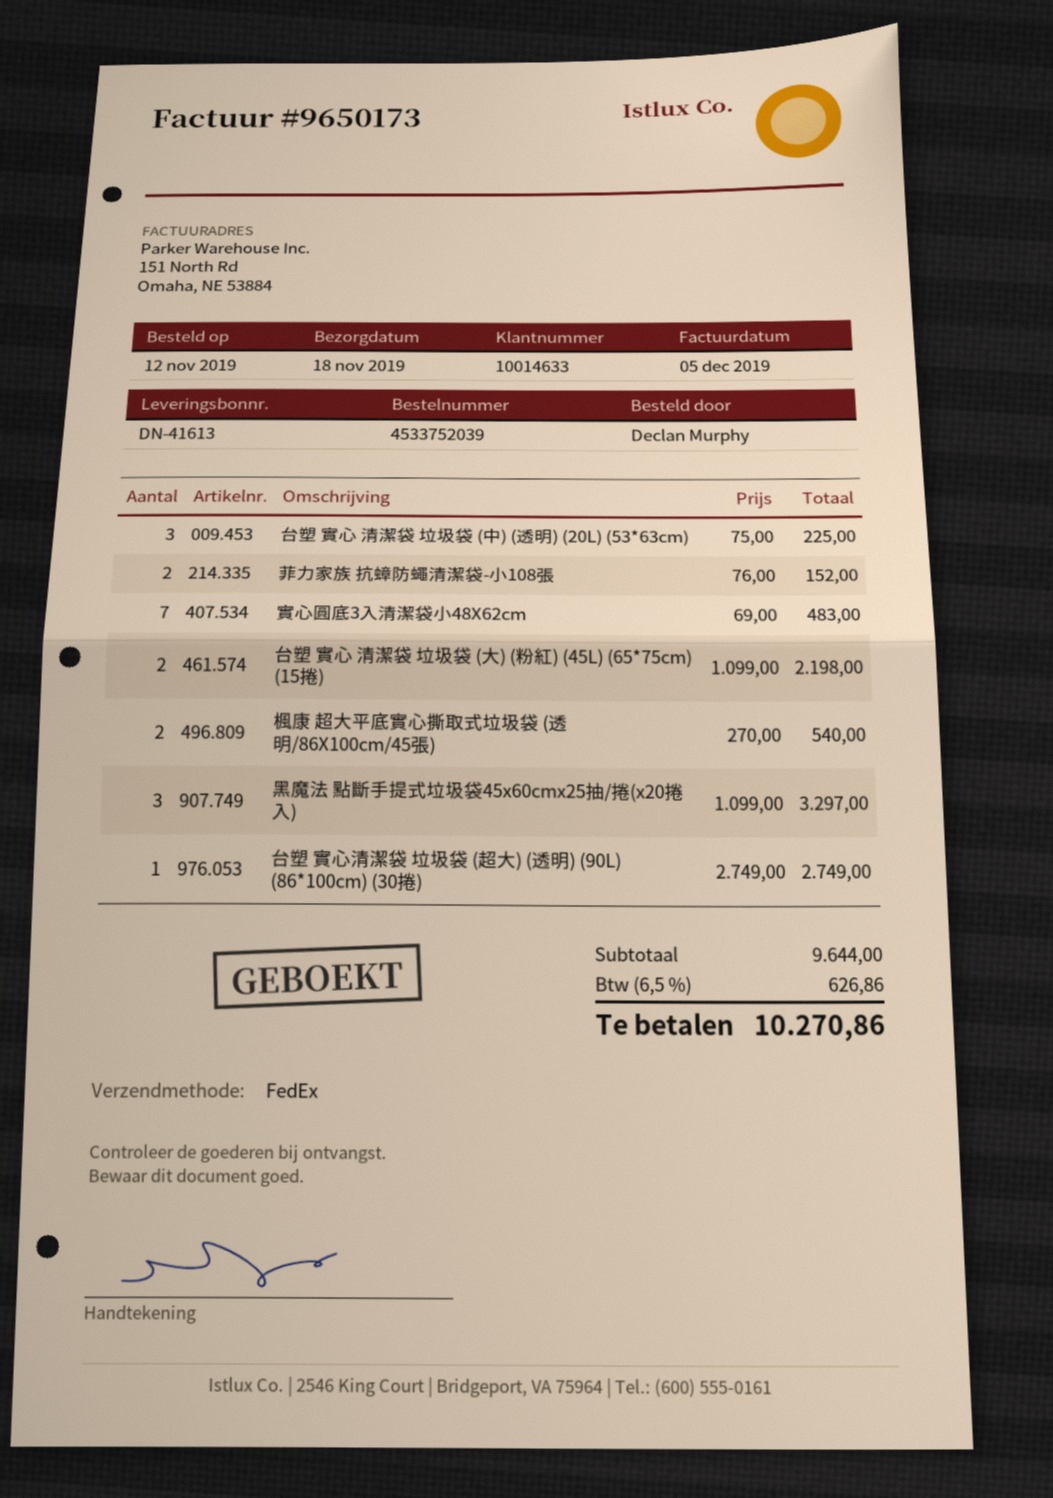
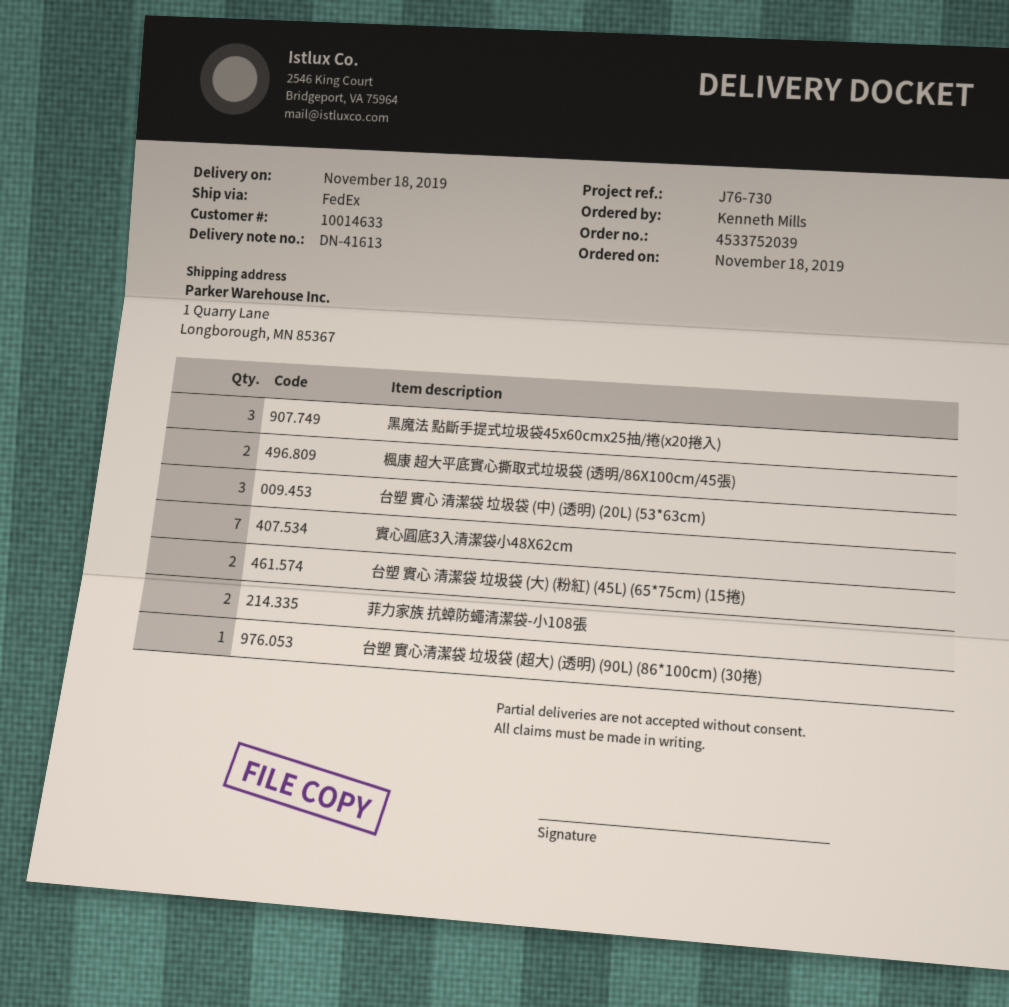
order date: 2019-11-12 -> 2019-11-18
ordered by: Declan Murphy -> Kenneth Mills

